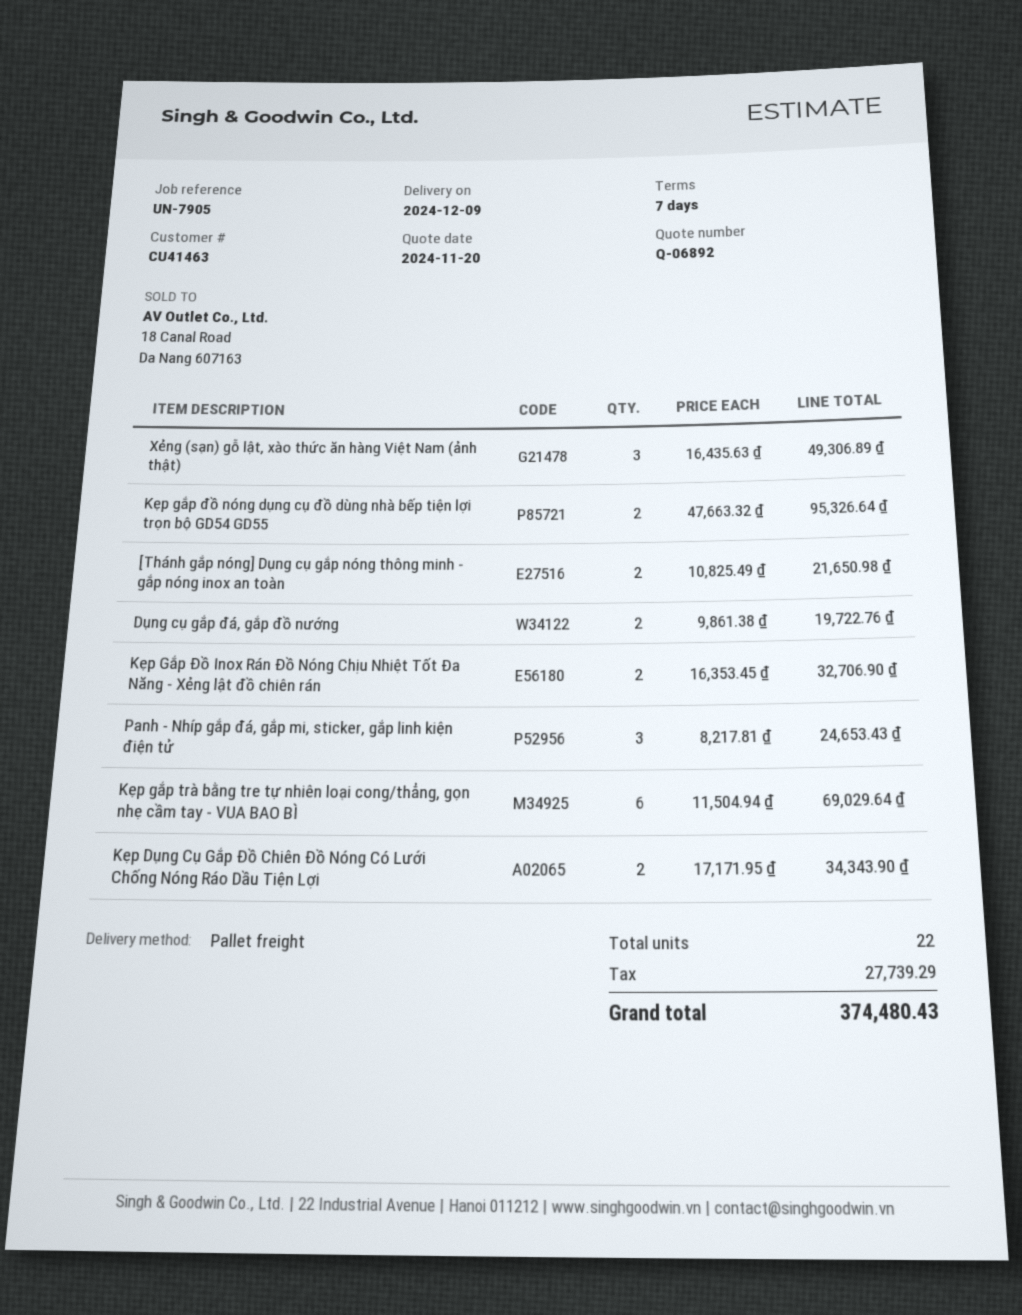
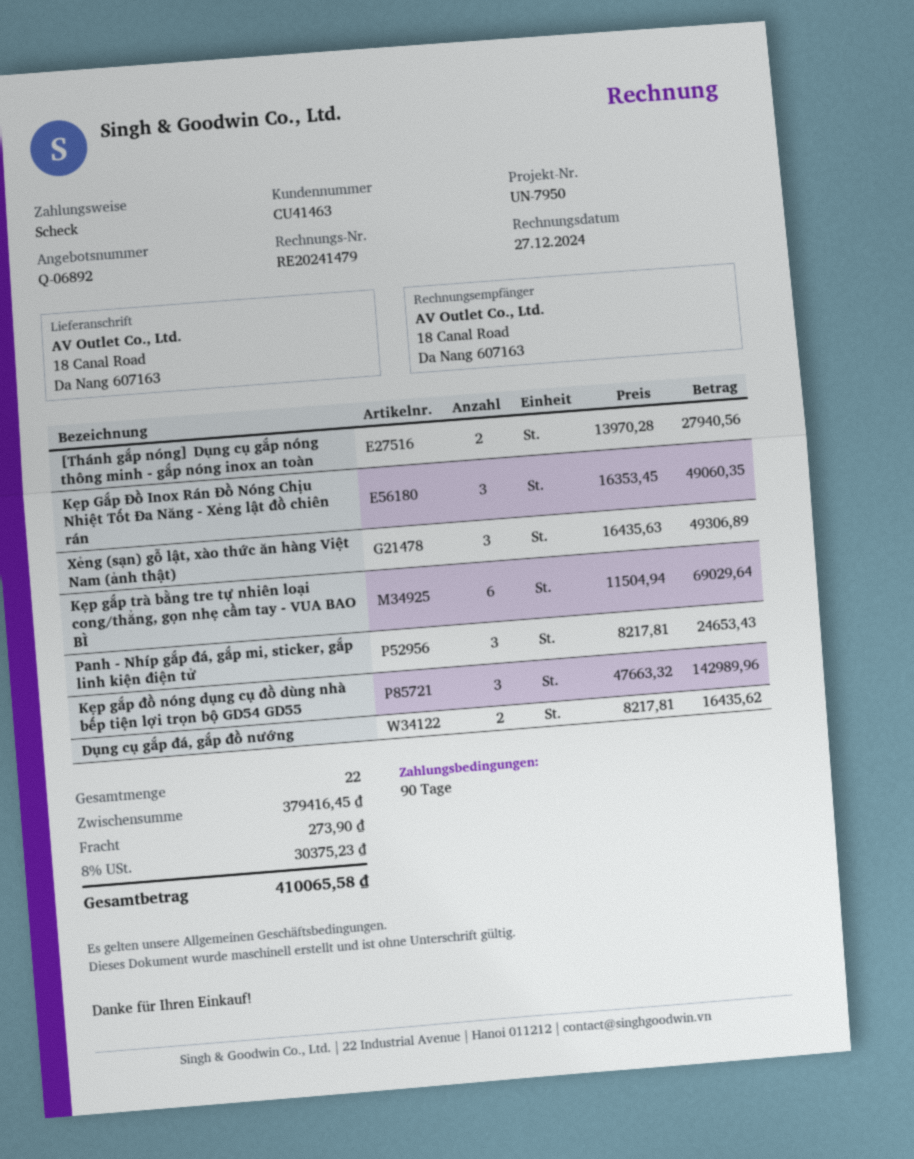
payment terms: 7 days -> 90 days
reference: UN-7905 -> UN-7950
Kẹp gắp đồ nóng dụng cụ đồ dùng nhà bếp tiện lợi trọn bộ GD54 GD55: 2 x 47663.32 = 95326.64 -> 3 x 47663.32 = 142989.96
[Thánh gắp nóng] Dụng cụ gắp nóng thông minh - gắp nóng inox an toàn: 2 x 10825.49 = 21650.98 -> 2 x 13970.28 = 27940.56
Dụng cụ gắp đá, gắp đồ nướng: 2 x 9861.38 = 19722.76 -> 2 x 8217.81 = 16435.62
Kẹp Gắp Đồ Inox Rán Đồ Nóng Chịu Nhiệt Tốt Đa Năng - Xẻng lật đồ chiên rán: 2 x 16353.45 = 32706.90 -> 3 x 16353.45 = 49060.35
Kẹp Dụng Cụ Gắp Đồ Chiên Đồ Nóng Có Lưới Chống Nóng Ráo Dầu Tiện Lợi: 2 x 17171.95 = 34343.90 -> none
shipping: none -> 273.90
tax: 27739.29 -> 30375.23
total: 374480.43 -> 410065.58

